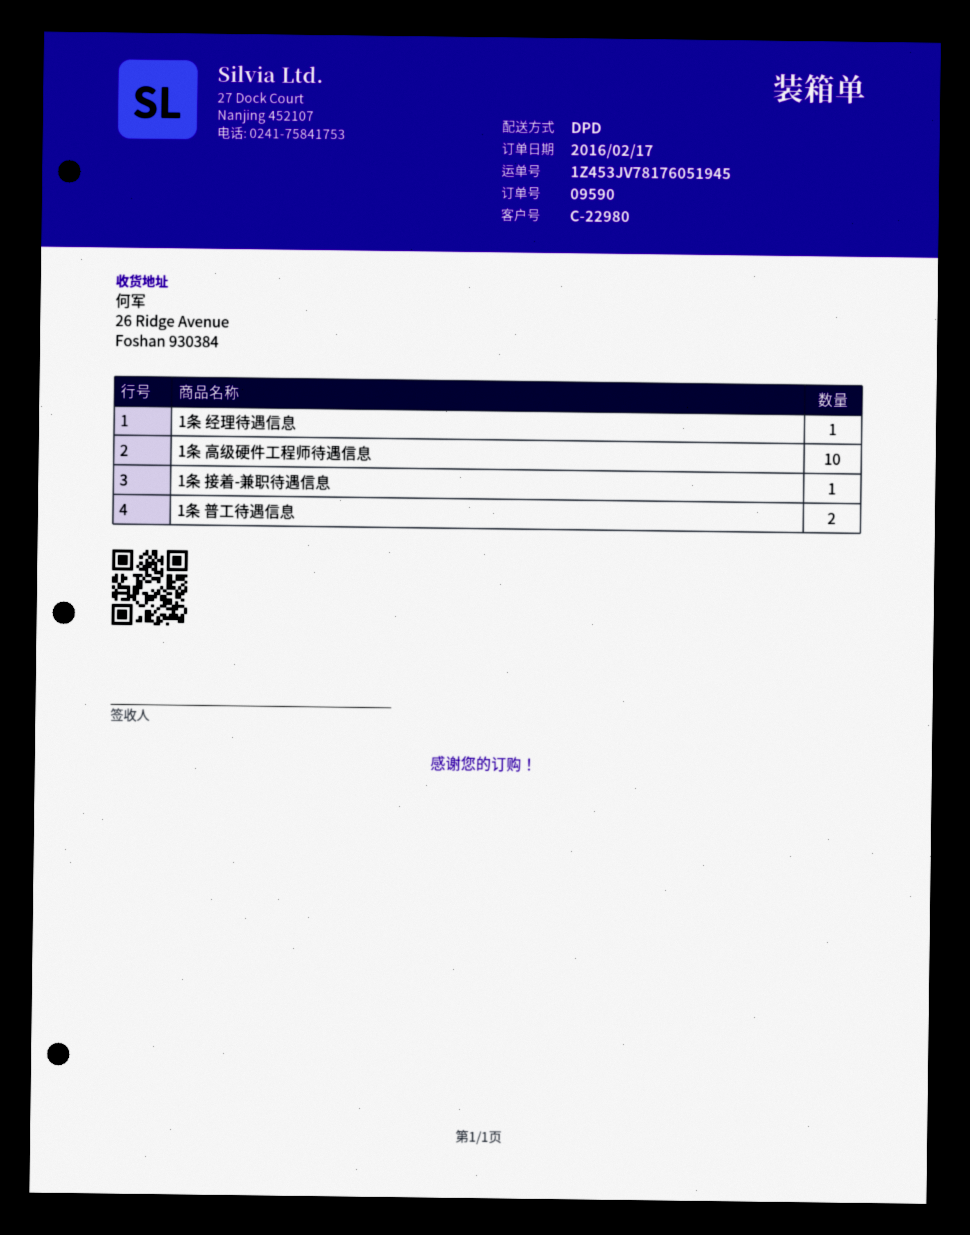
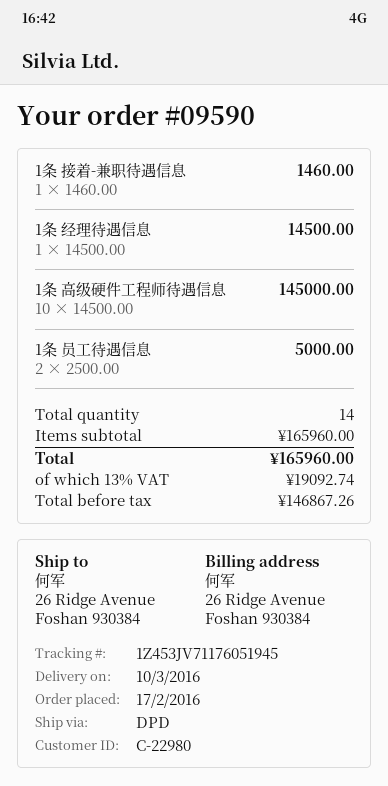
tracking number: 1Z453JV78176051945 -> 1Z453JV71176051945
1条 普工待遇信息: 2 -> none
1条 员工待遇信息: none -> 2

